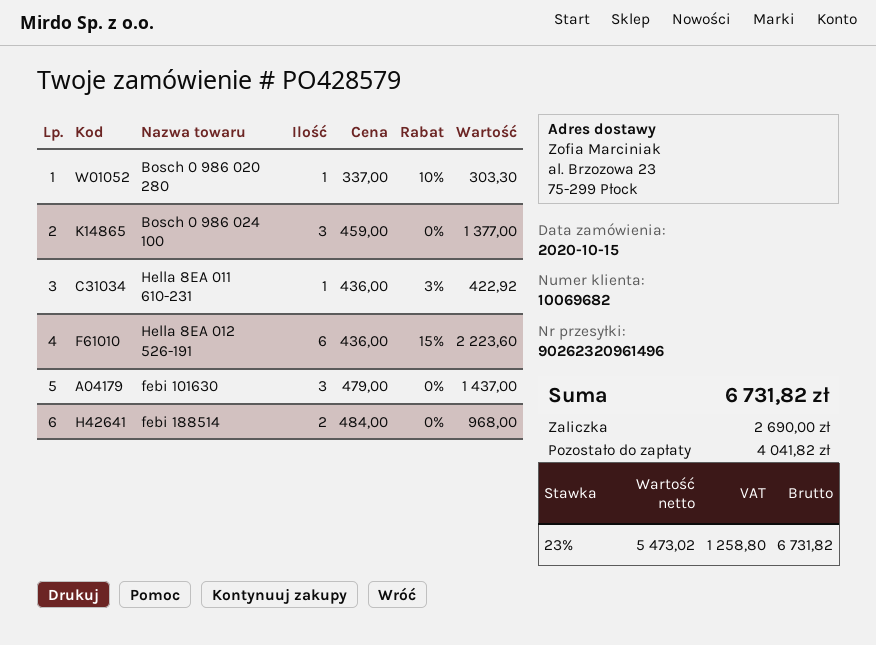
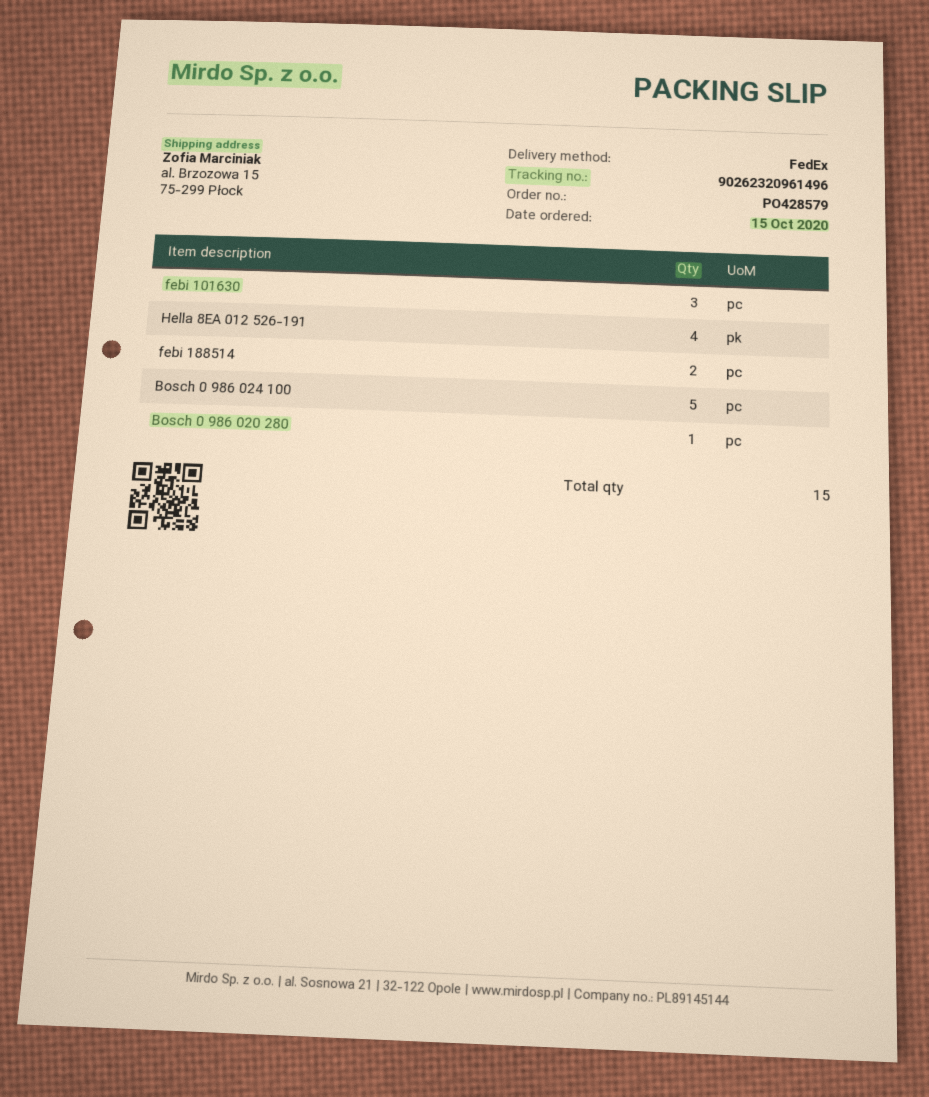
ship to: al. Brzozowa 23, 75-299 Płock -> al. Brzozowa 15, 75-299 Płock
Bosch 0 986 024 100: 3 -> 5
Hella 8EA 011 610-231: 1 -> none
Hella 8EA 012 526-191: 6 -> 4

